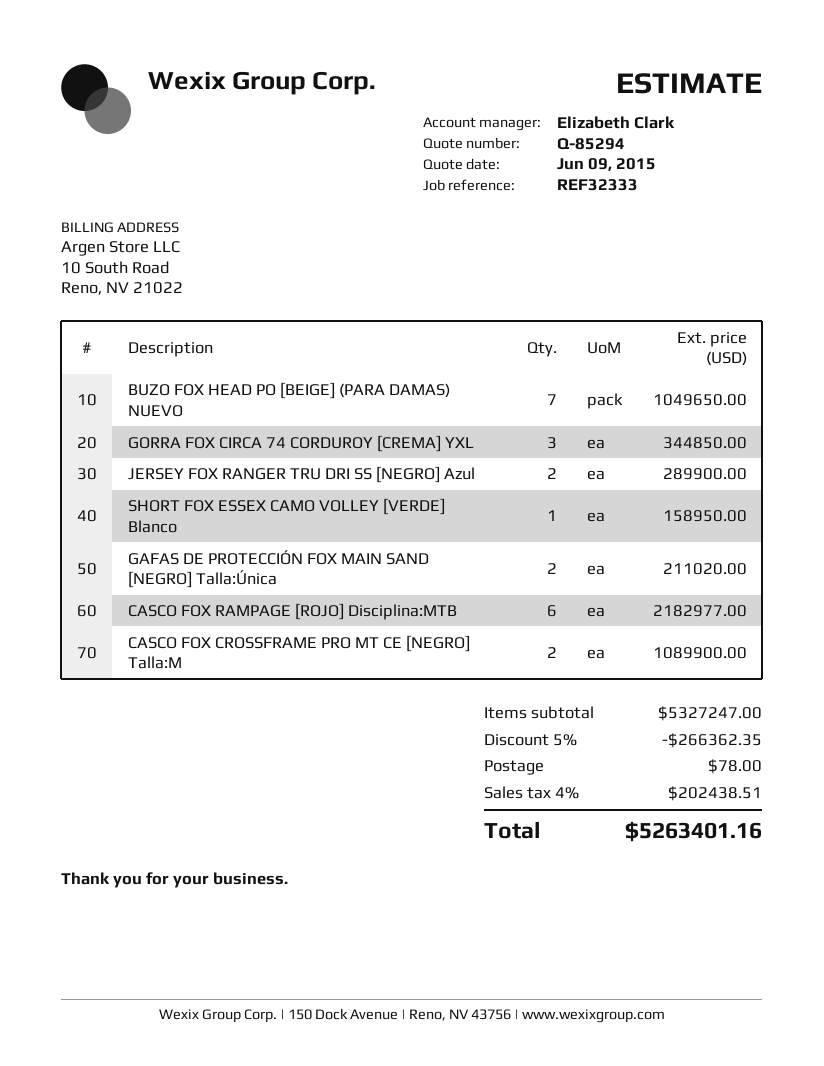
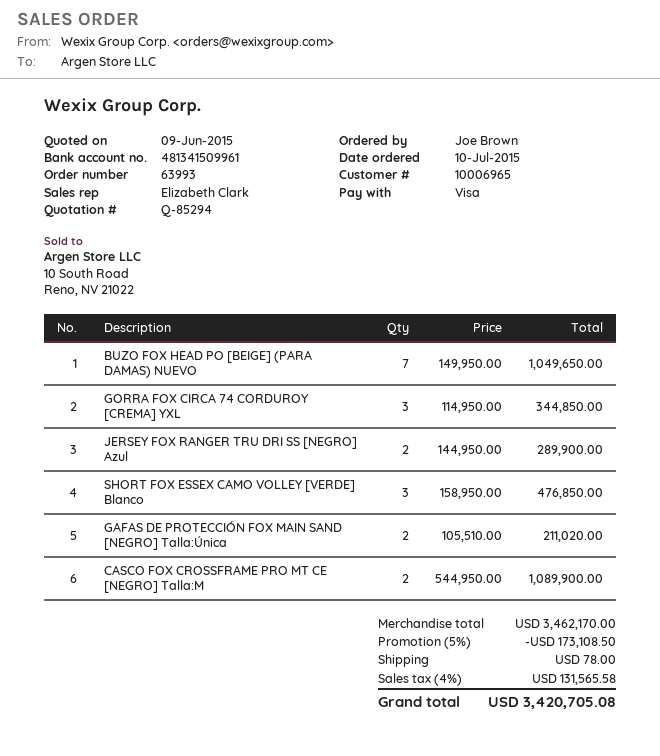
SHORT FOX ESSEX CAMO VOLLEY [VERDE] Blanco: 1 for 158950.00 -> 3 for 476850.00
CASCO FOX RAMPAGE [ROJO] Disciplina:MTB: 6 for 2182977.00 -> none
subtotal: 5327247.00 -> 3462170.00
discount: 5% = 266362.35 -> 5% = 173108.50
tax: 4% = 202438.51 -> 4% = 131565.58
total: 5263401.16 -> 3420705.08

